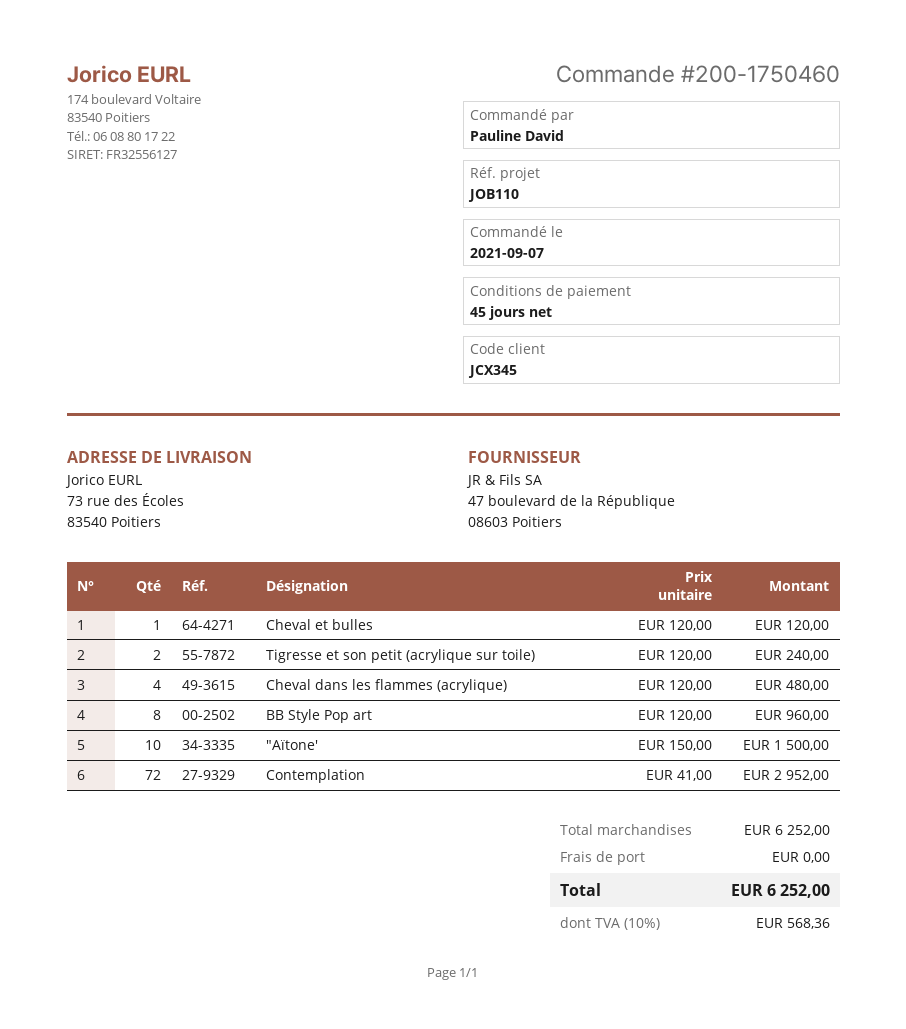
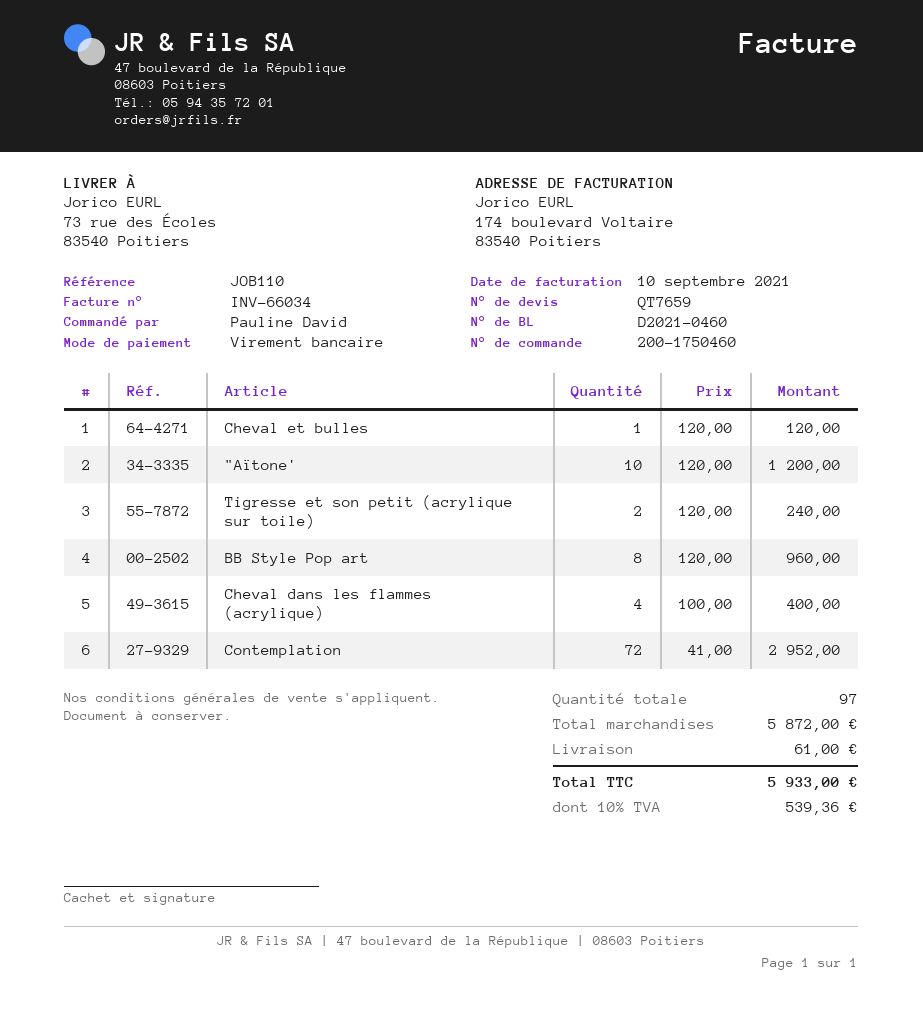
Cheval dans les flammes (acrylique): 4 x 120.00 = 480.00 -> 4 x 100.00 = 400.00
"Aïtone': 10 x 150.00 = 1500.00 -> 10 x 120.00 = 1200.00
subtotal: 6252.00 -> 5872.00
shipping: 0.00 -> 61.00
tax: 10% = 568.36 -> 10% = 539.36
total: 6252.00 -> 5933.00

